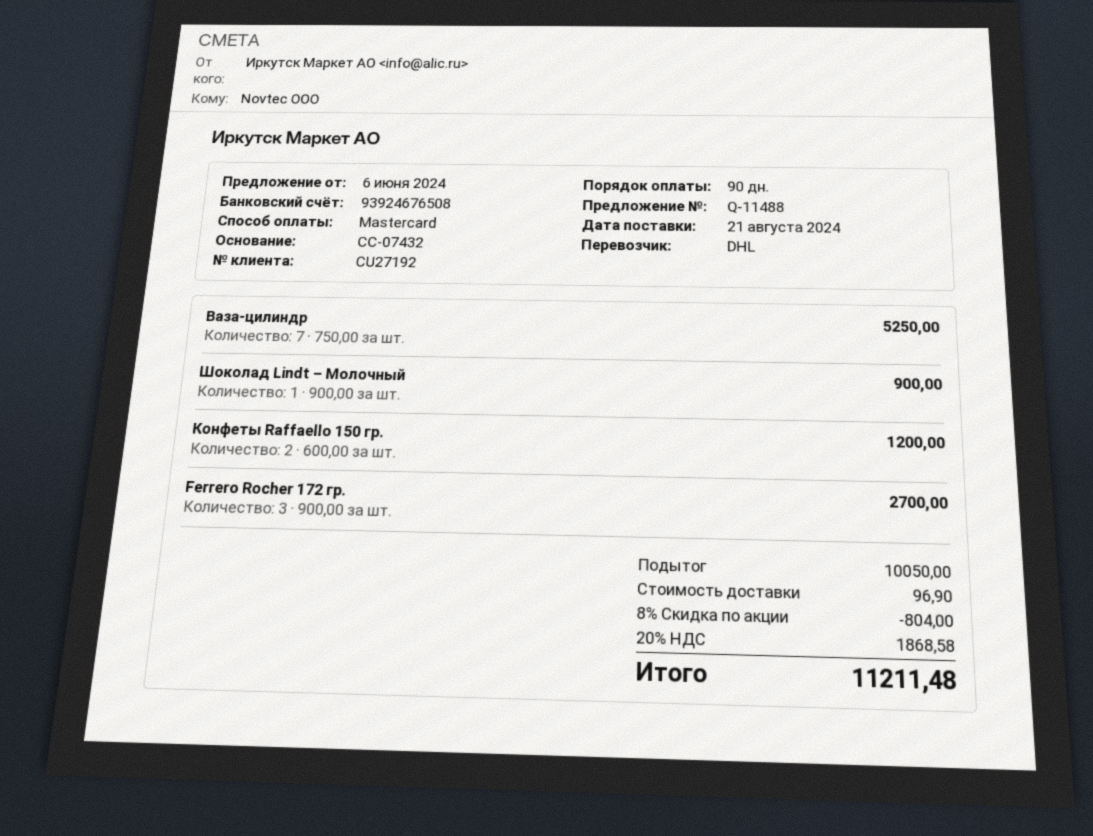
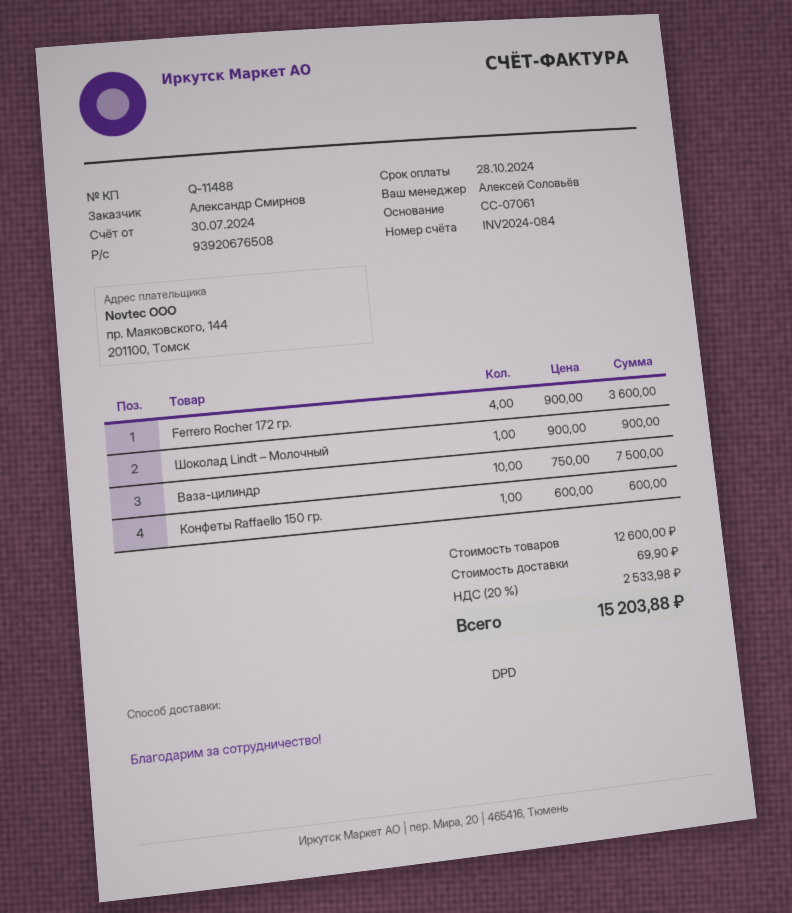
reference: CC-07432 -> CC-07061
bank account: 93924676508 -> 93920676508
shipping method: DHL -> DPD
Ваза-цилиндр: 7 x 750.00 = 5250.00 -> 10 x 750.00 = 7500.00
Конфеты Raffaello 150 гр.: 2 x 600.00 = 1200.00 -> 1 x 600.00 = 600.00
Ferrero Rocher 172 гр.: 3 x 900.00 = 2700.00 -> 4 x 900.00 = 3600.00
subtotal: 10050.00 -> 12600.00
discount: 8% = 804.00 -> none
shipping: 96.90 -> 69.90
tax: 20% = 1868.58 -> 20% = 2533.98
total: 11211.48 -> 15203.88

